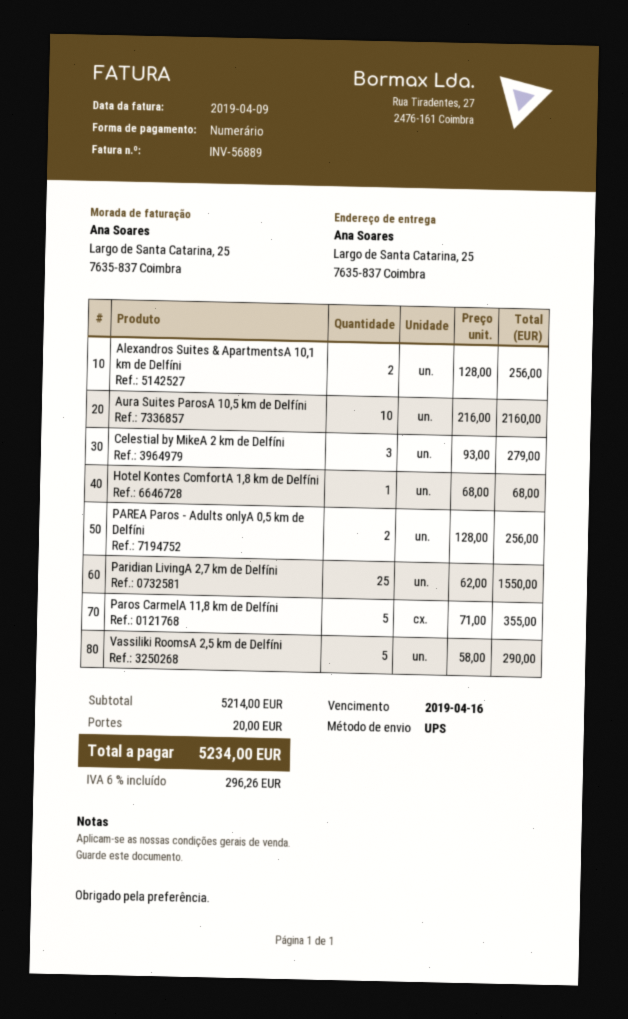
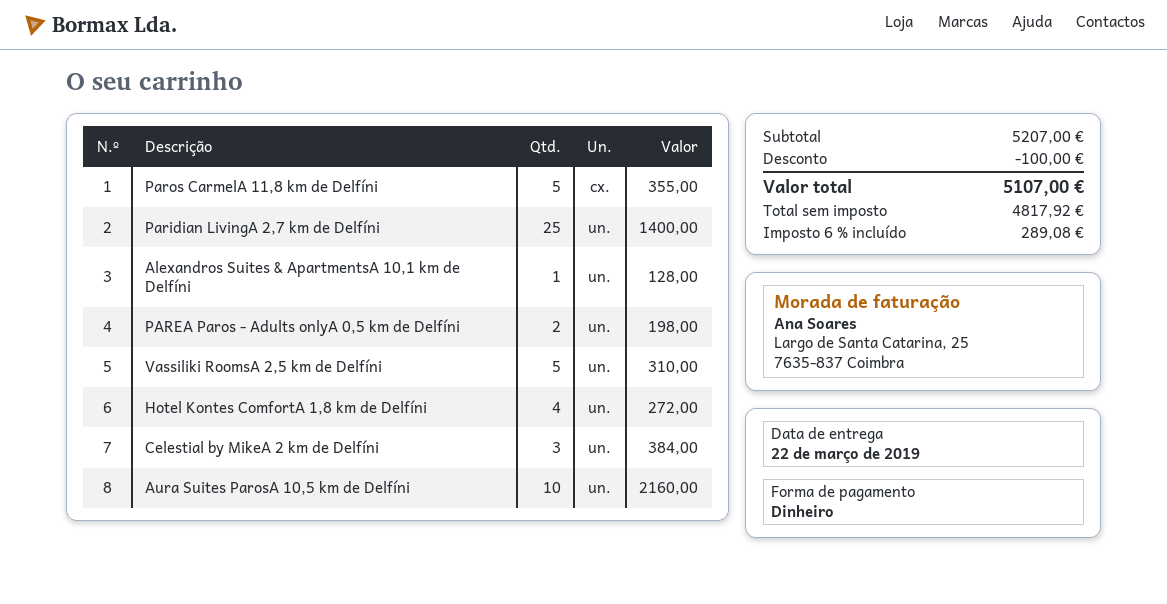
Alexandros Suites & ApartmentsA 10,1 km de Delfíni: 2 for 256.00 -> 1 for 128.00
Celestial by MikeA 2 km de Delfíni: 3 for 279.00 -> 3 for 384.00
Hotel Kontes ComfortA 1,8 km de Delfíni: 1 for 68.00 -> 4 for 272.00
PAREA Paros - Adults onlyA 0,5 km de Delfíni: 2 for 256.00 -> 2 for 198.00
Paridian LivingA 2,7 km de Delfíni: 25 for 1550.00 -> 25 for 1400.00
Vassiliki RoomsA 2,5 km de Delfíni: 5 for 290.00 -> 5 for 310.00
subtotal: 5214.00 -> 5207.00
discount: none -> 100.00
shipping: 20.00 -> none
tax: 6% = 296.26 -> 6% = 289.08
total: 5234.00 -> 5107.00

